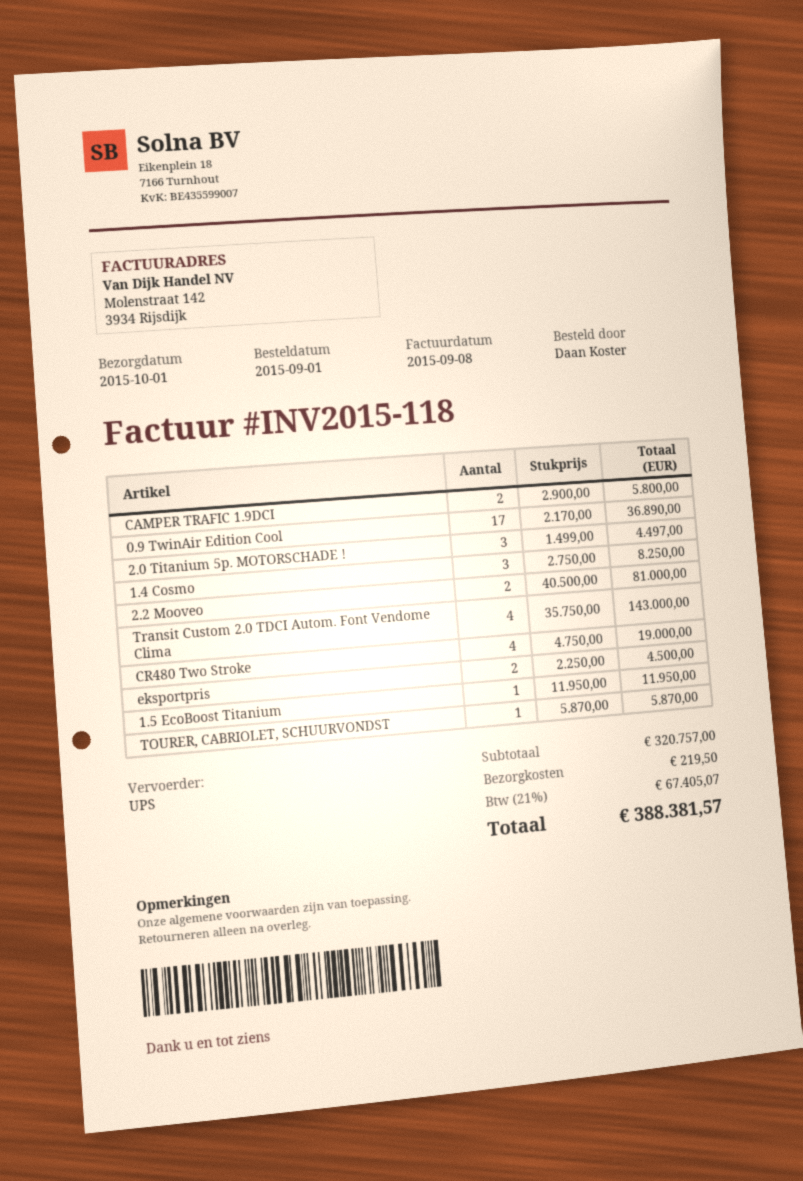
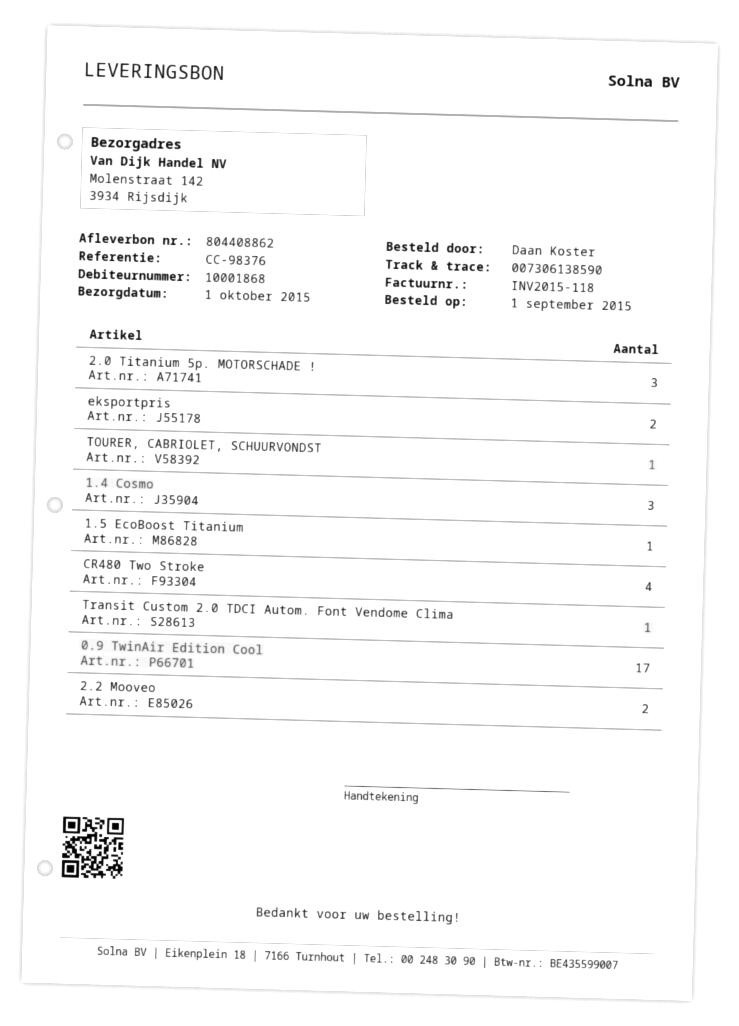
CAMPER TRAFIC 1.9DCI: 2 -> none
Transit Custom 2.0 TDCI Autom. Font Vendome Clima: 4 -> 1

